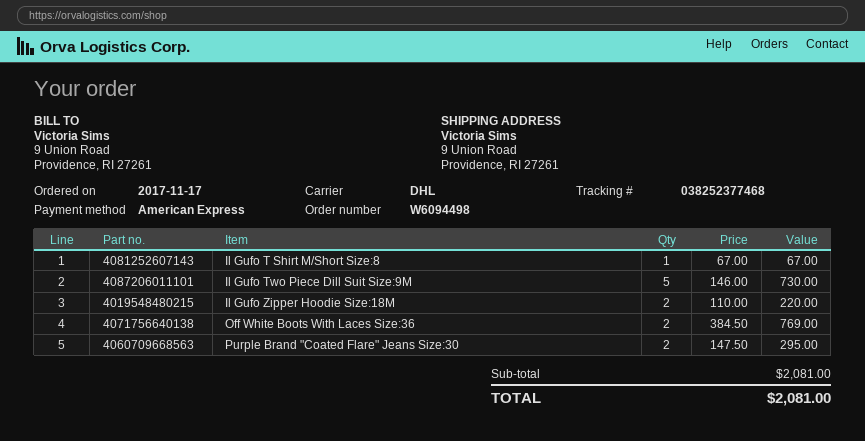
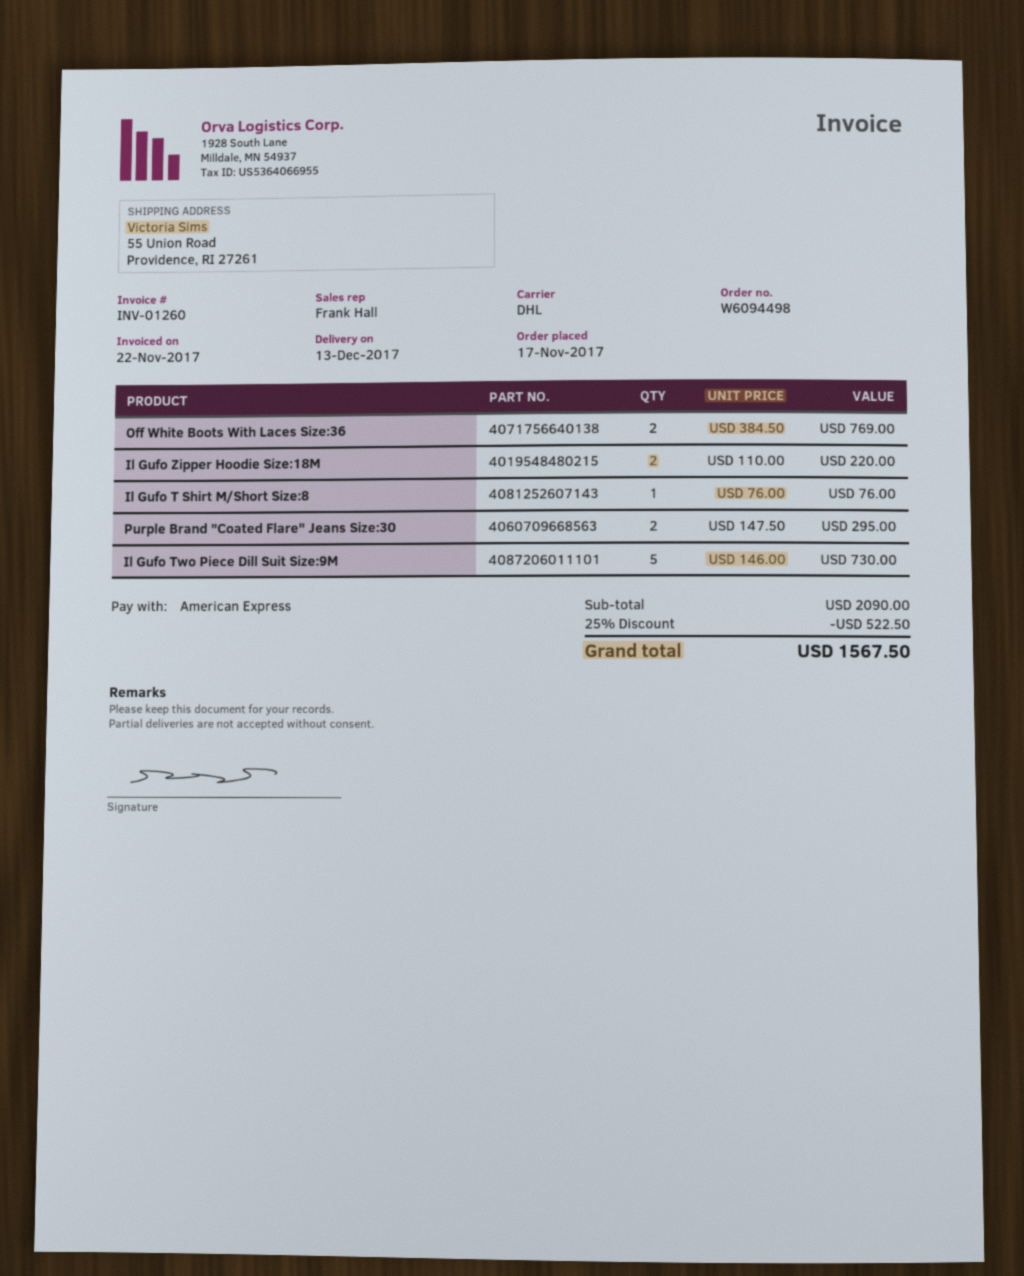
ship to: 9 Union Road, Providence, RI 27261 -> 55 Union Road, Providence, RI 27261
Il Gufo T Shirt M/Short Size:8: 1 x 67.00 = 67.00 -> 1 x 76.00 = 76.00
subtotal: 2081.00 -> 2090.00
discount: none -> 25% = 522.50
total: 2081.00 -> 1567.50

